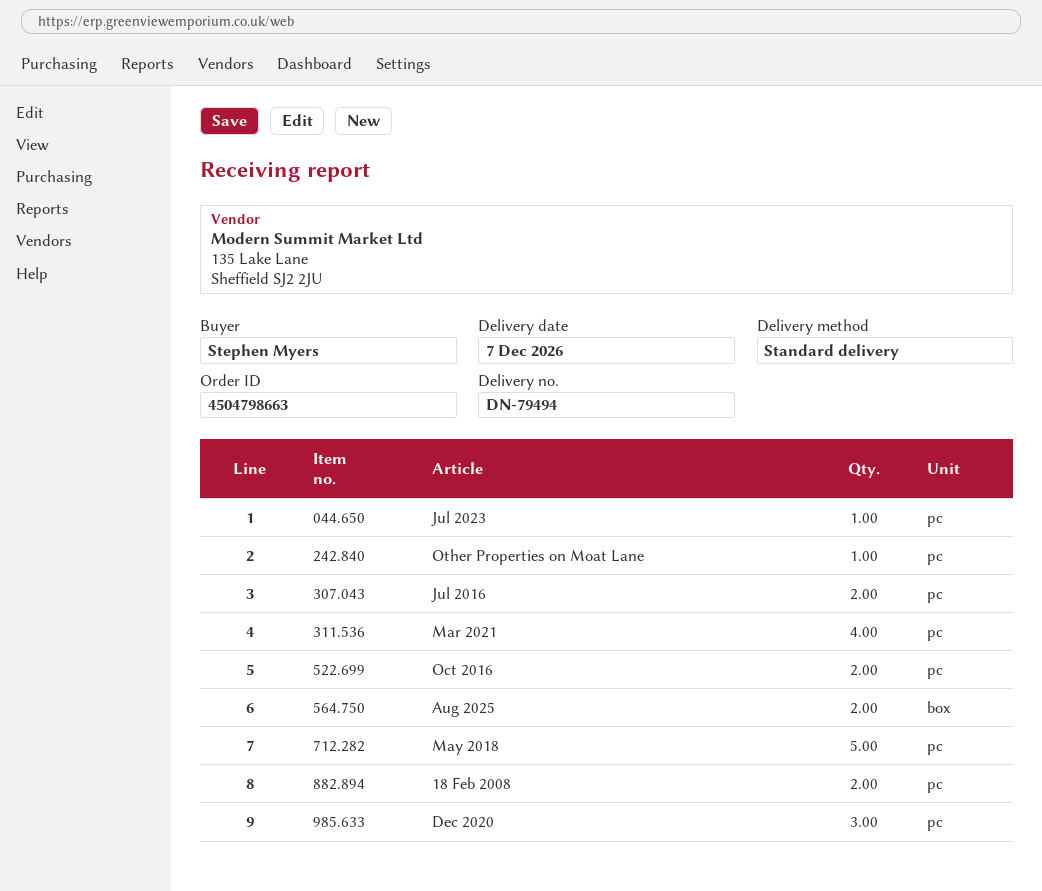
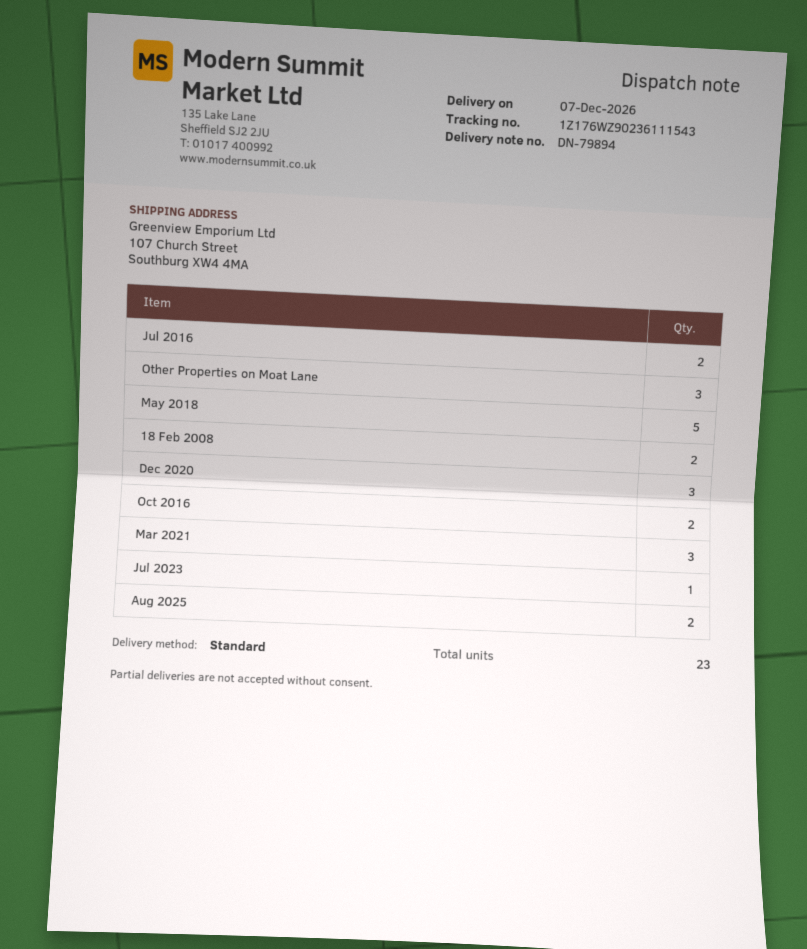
delivery note number: DN-79494 -> DN-79894
Other Properties on Moat Lane: 1 -> 3
Mar 2021: 4 -> 3

